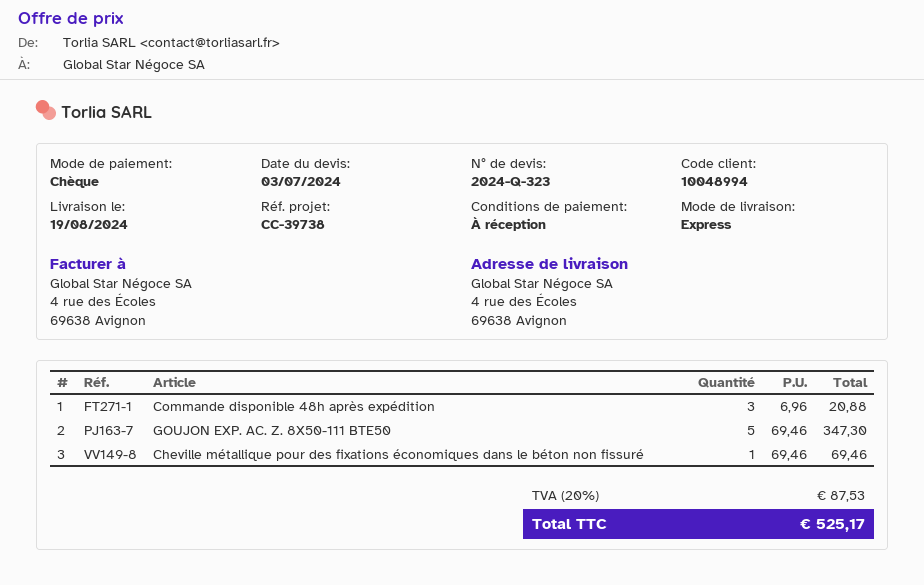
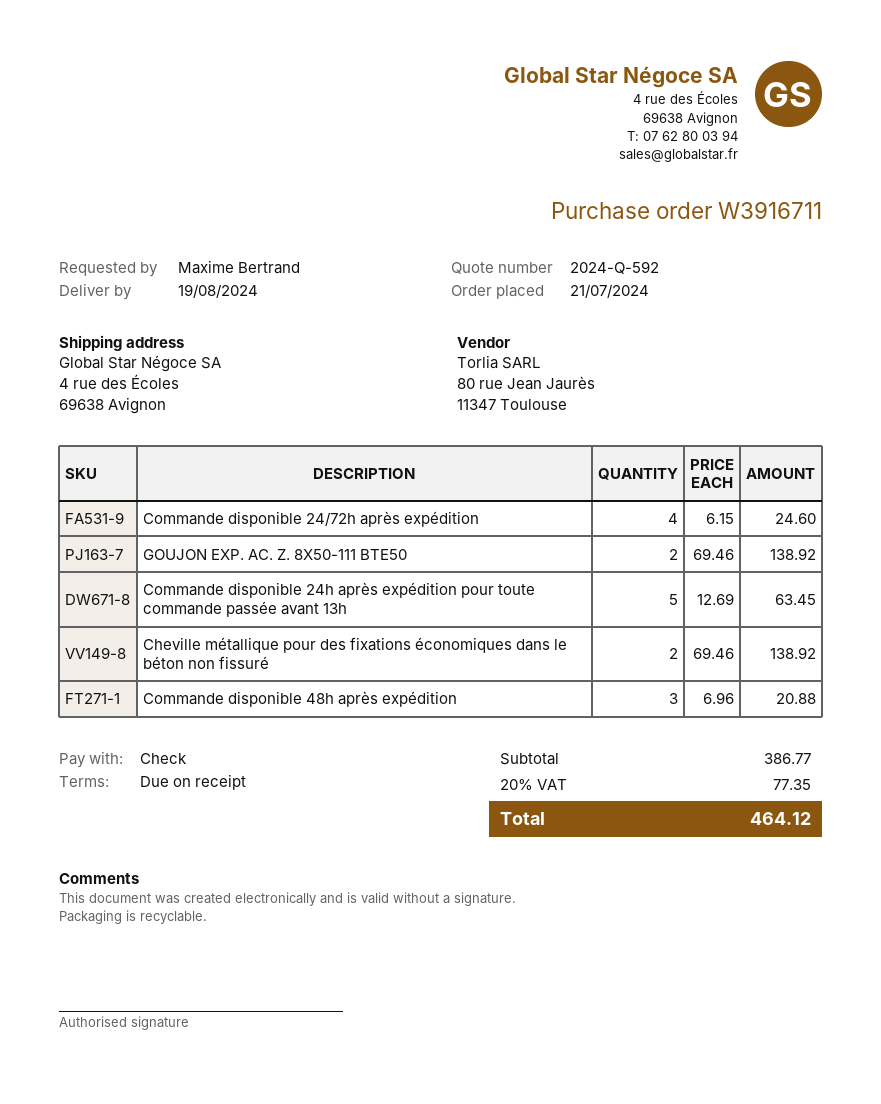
quote number: 2024-Q-323 -> 2024-Q-592
GOUJON EXP. AC. Z. 8X50-111 BTE50: 5 x 69.46 = 347.30 -> 2 x 69.46 = 138.92
Cheville métallique pour des fixations économiques dans le béton non fissuré: 1 x 69.46 = 69.46 -> 2 x 69.46 = 138.92
Commande disponible 24/72h après expédition: none -> 4 x 6.15 = 24.60
Commande disponible 24h après expédition pour toute commande passée avant 13h: none -> 5 x 12.69 = 63.45
tax: 20% = 87.53 -> 20% = 77.35
total: 525.17 -> 464.12

